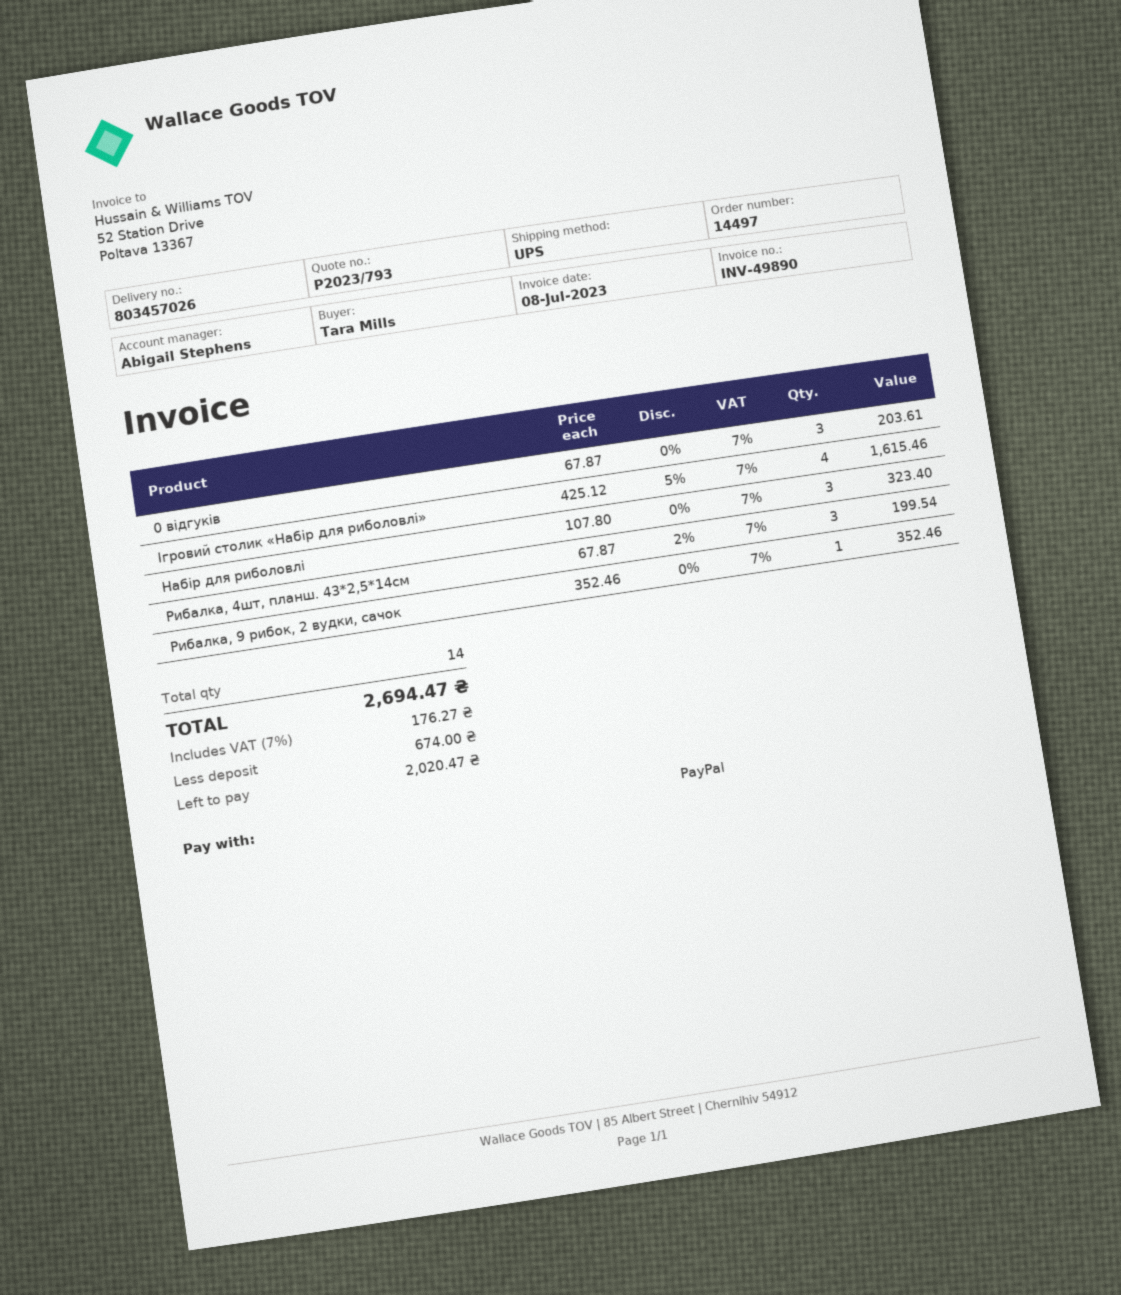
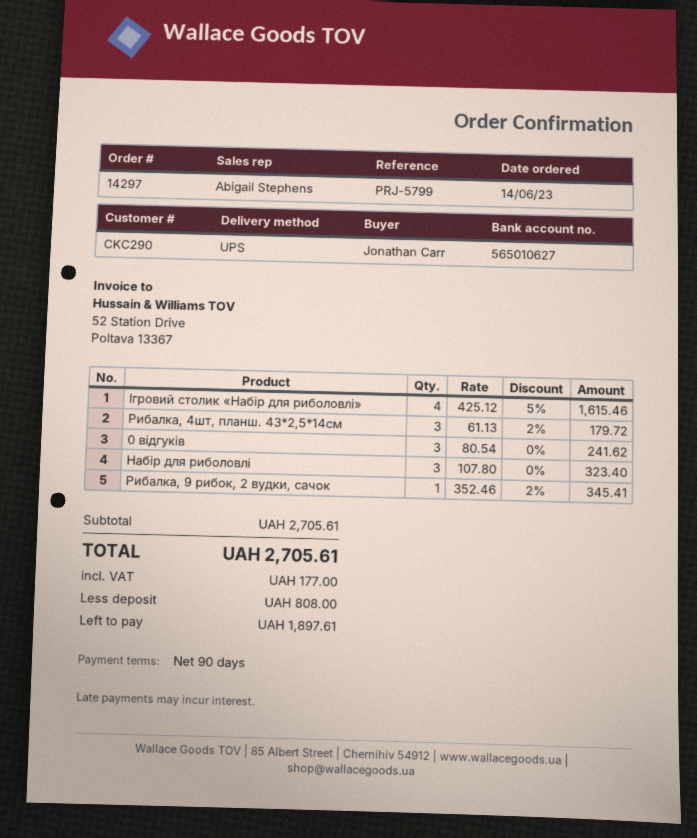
order number: 14497 -> 14297
ordered by: Tara Mills -> Jonathan Carr
0 відгуків: 3 x 67.87 = 203.61 -> 3 x 80.54 = 241.62
Рибалка, 4шт, планш. 43*2,5*14см: 3 x 67.87 - 2% = 199.54 -> 3 x 61.13 - 2% = 179.72
Рибалка, 9 рибок, 2 вудки, сачок: 1 x 352.46 = 352.46 -> 1 x 352.46 - 2% = 345.41
tax: 176.27 -> 177.00
total: 2694.47 -> 2705.61
deposit: 674.00 -> 808.00
balance: 2020.47 -> 1897.61

